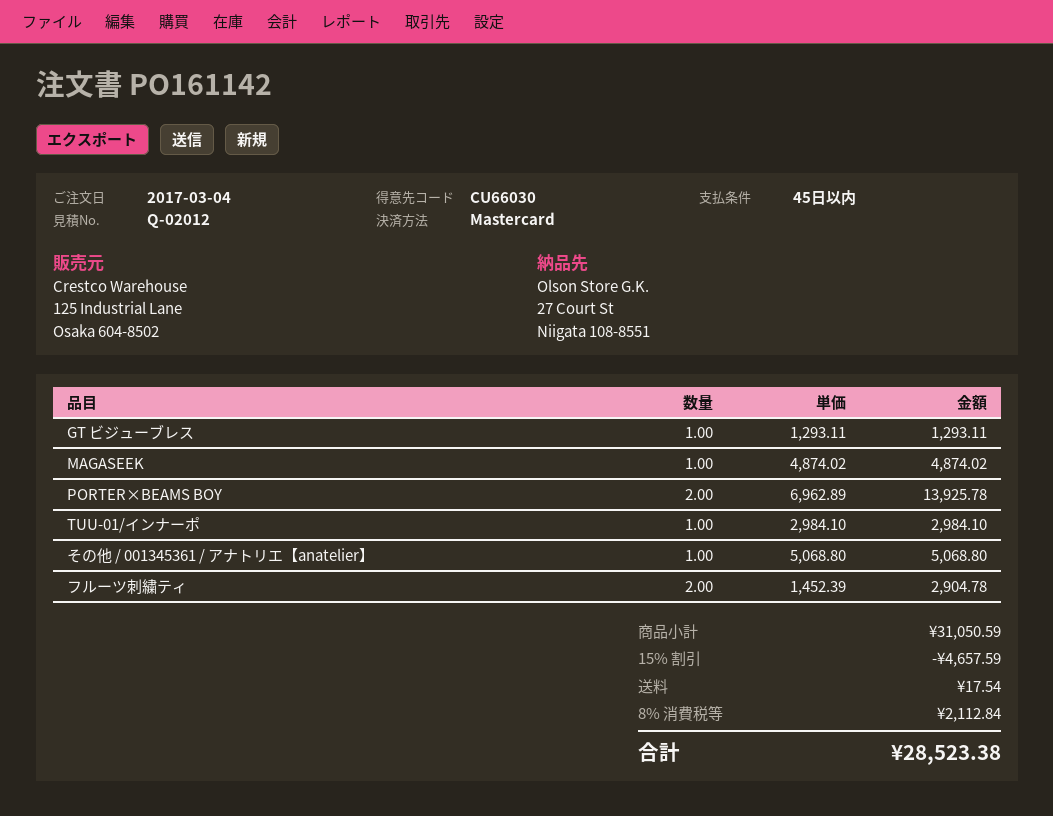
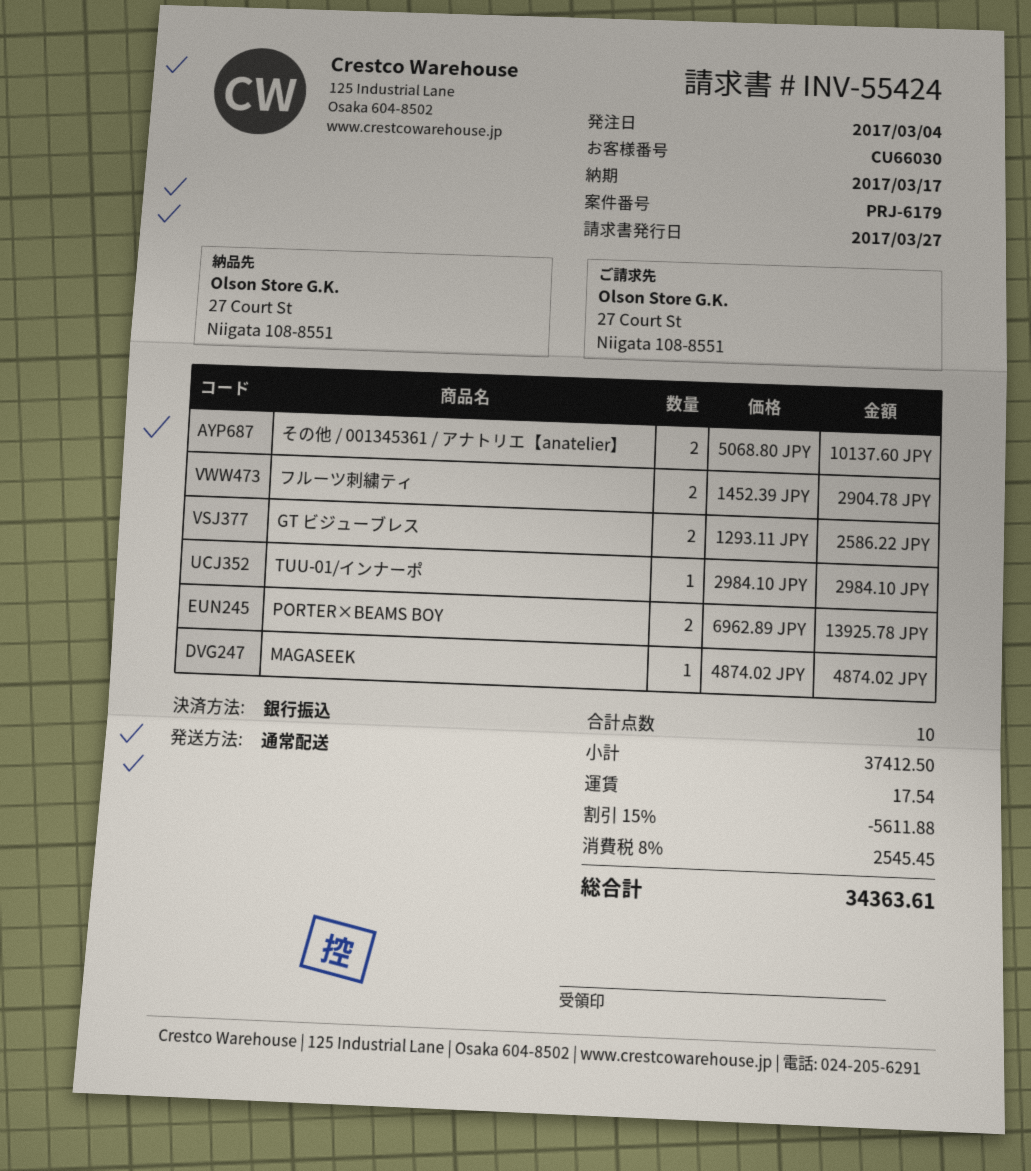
payment method: Mastercard -> bank transfer
GT ビジューブレス: 1 x 1293.11 = 1293.11 -> 2 x 1293.11 = 2586.22
その他 / 001345361 / アナトリエ【anatelier】: 1 x 5068.80 = 5068.80 -> 2 x 5068.80 = 10137.60
subtotal: 31050.59 -> 37412.50
discount: 15% = 4657.59 -> 15% = 5611.88
tax: 8% = 2112.84 -> 8% = 2545.45
total: 28523.38 -> 34363.61

